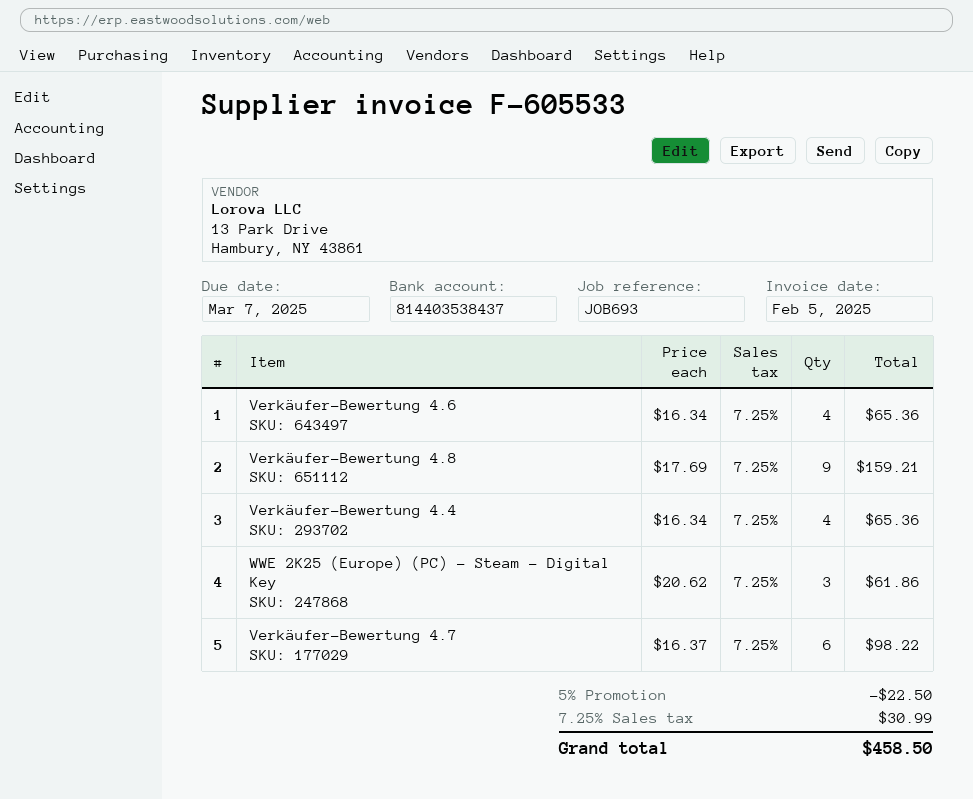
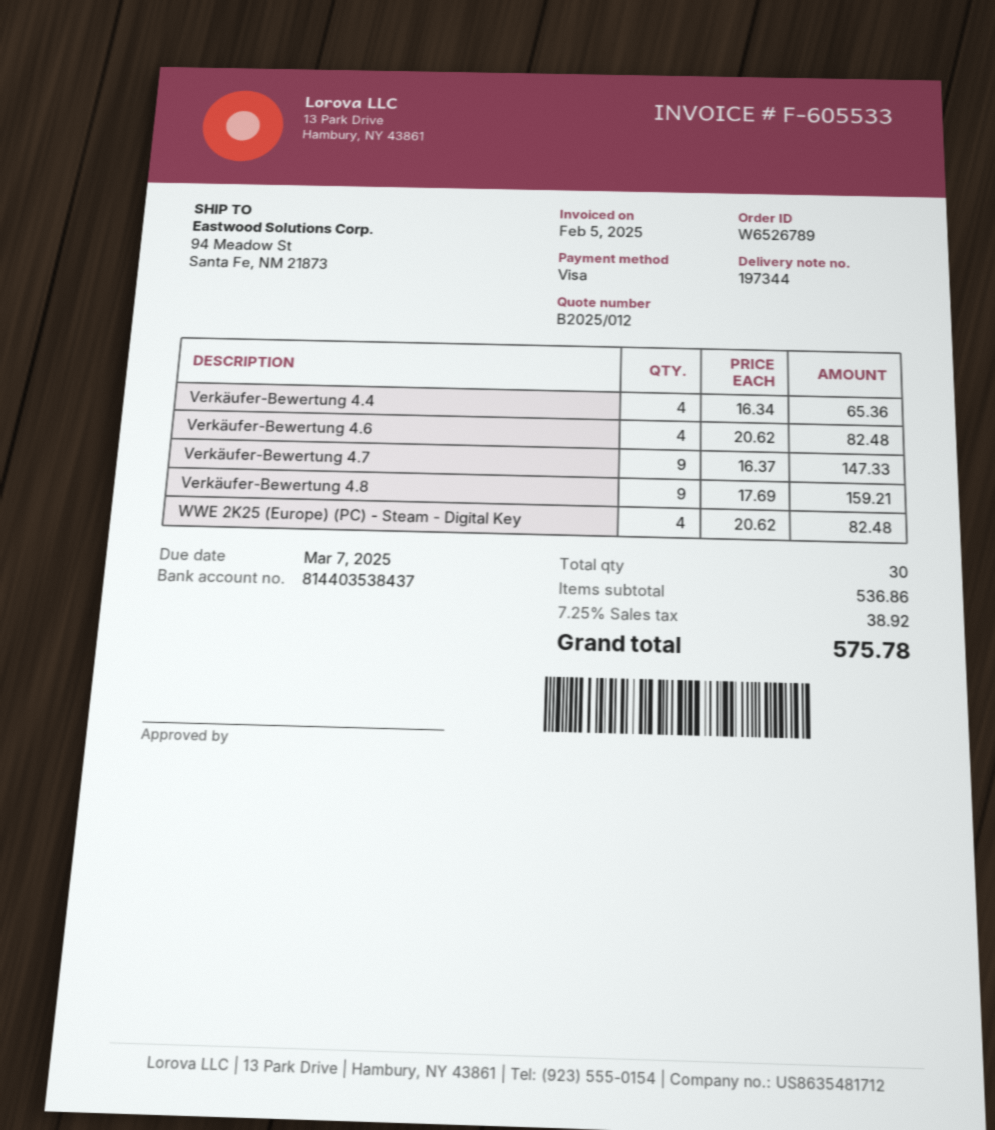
Verkäufer-Bewertung 4.6: 4 x 16.34 = 65.36 -> 4 x 20.62 = 82.48
WWE 2K25 (Europe) (PC) - Steam - Digital Key: 3 x 20.62 = 61.86 -> 4 x 20.62 = 82.48
Verkäufer-Bewertung 4.7: 6 x 16.37 = 98.22 -> 9 x 16.37 = 147.33
discount: 5% = 22.50 -> none
tax: 7.25% = 30.99 -> 7.25% = 38.92
total: 458.50 -> 575.78

